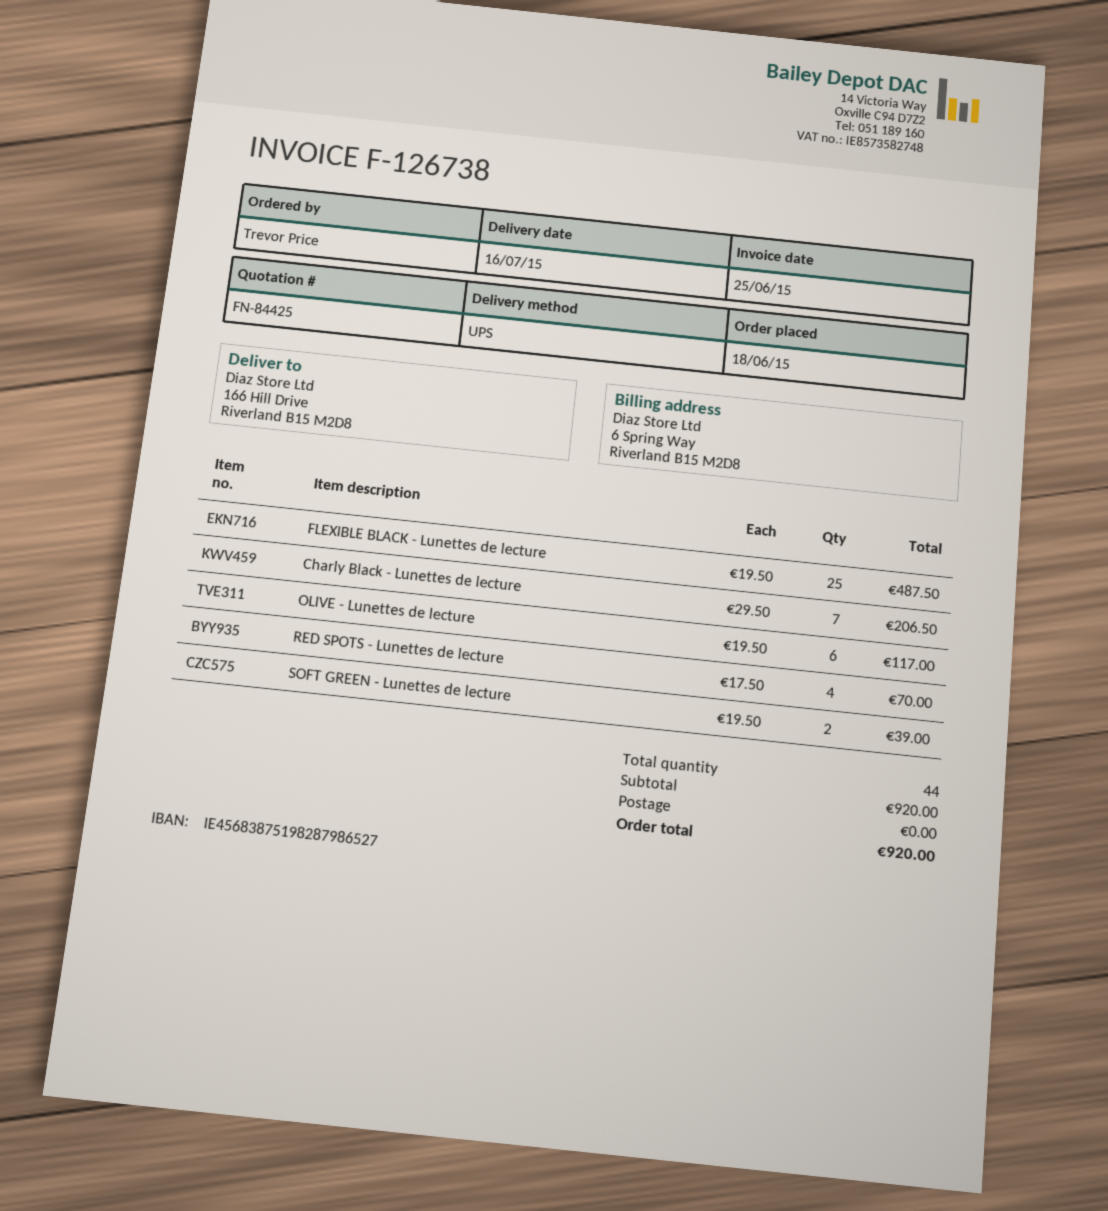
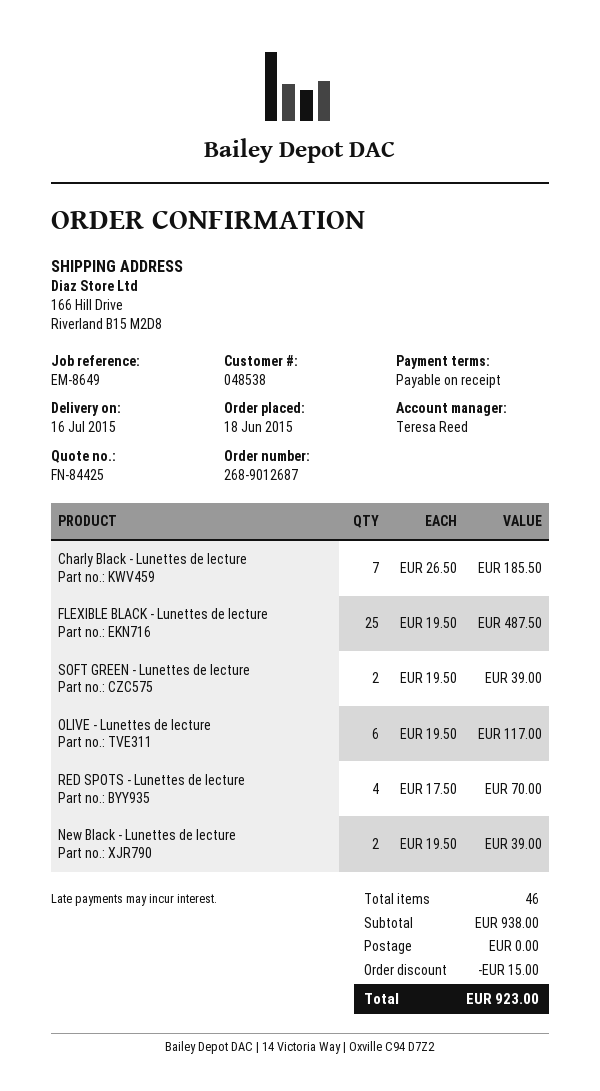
Charly Black - Lunettes de lecture: 7 x 29.50 = 206.50 -> 7 x 26.50 = 185.50
New Black - Lunettes de lecture: none -> 2 x 19.50 = 39.00
total quantity: 44 -> 46
subtotal: 920.00 -> 938.00
discount: none -> 15.00
total: 920.00 -> 923.00

